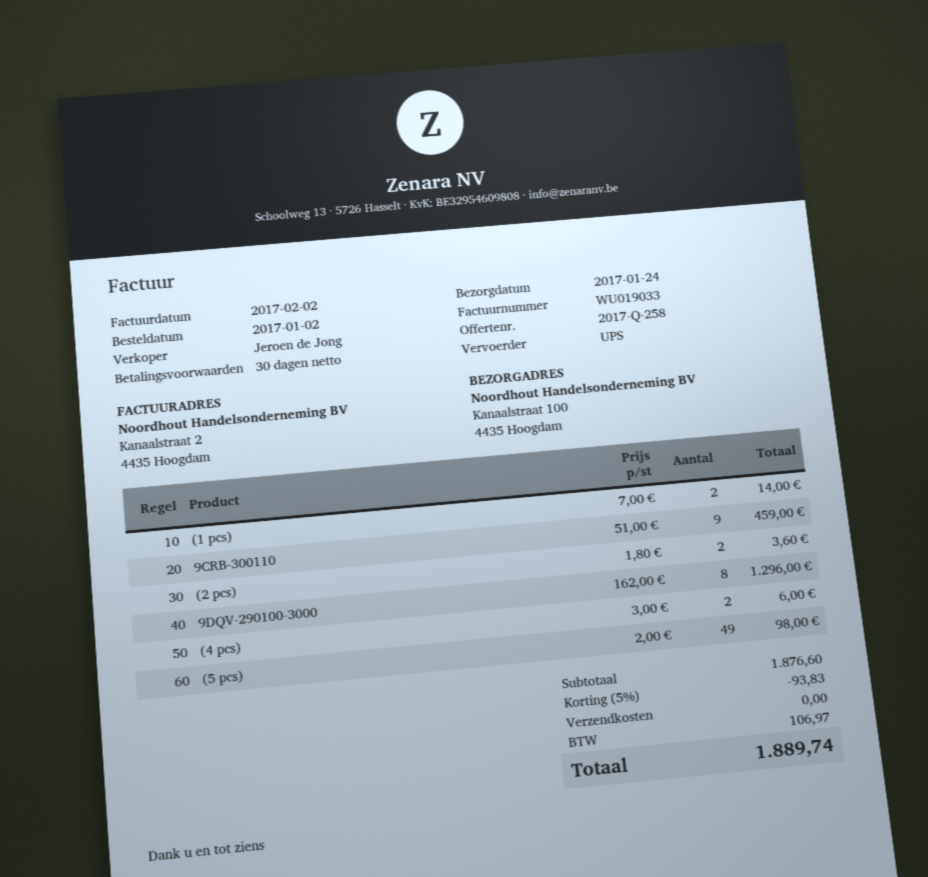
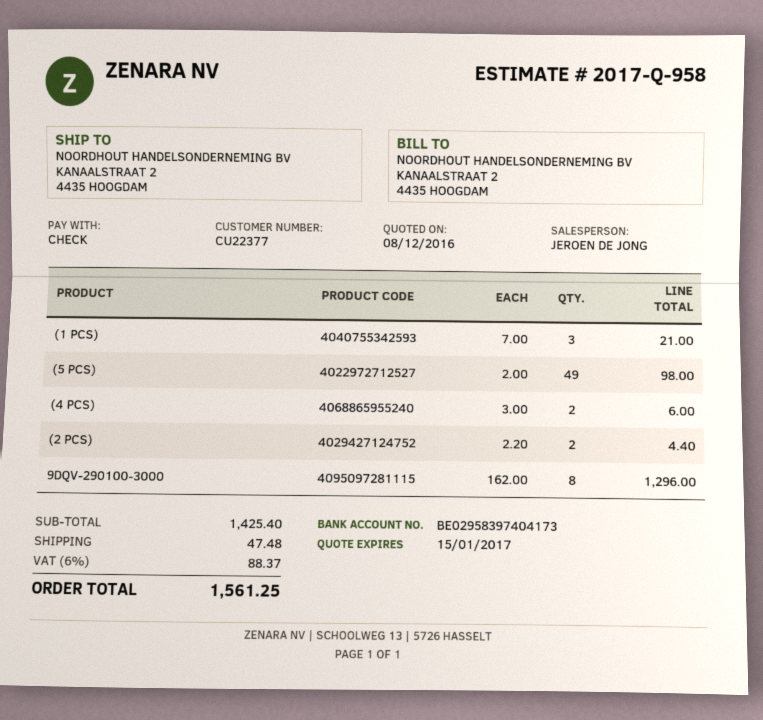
quote number: 2017-Q-258 -> 2017-Q-958
ship to: Kanaalstraat 100, 4435 Hoogdam -> KANAALSTRAAT 2, 4435 HOOGDAM
(1 pcs): 2 x 7.00 = 14.00 -> 3 x 7.00 = 21.00
9CRB-300110: 9 x 51.00 = 459.00 -> none
(2 pcs): 2 x 1.80 = 3.60 -> 2 x 2.20 = 4.40
subtotal: 1876.60 -> 1425.40
discount: 5% = 93.83 -> none
shipping: 0.00 -> 47.48
tax: 106.97 -> 88.37
total: 1889.74 -> 1561.25

